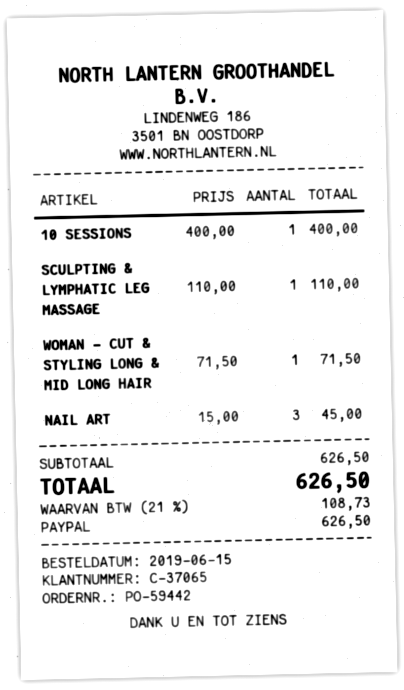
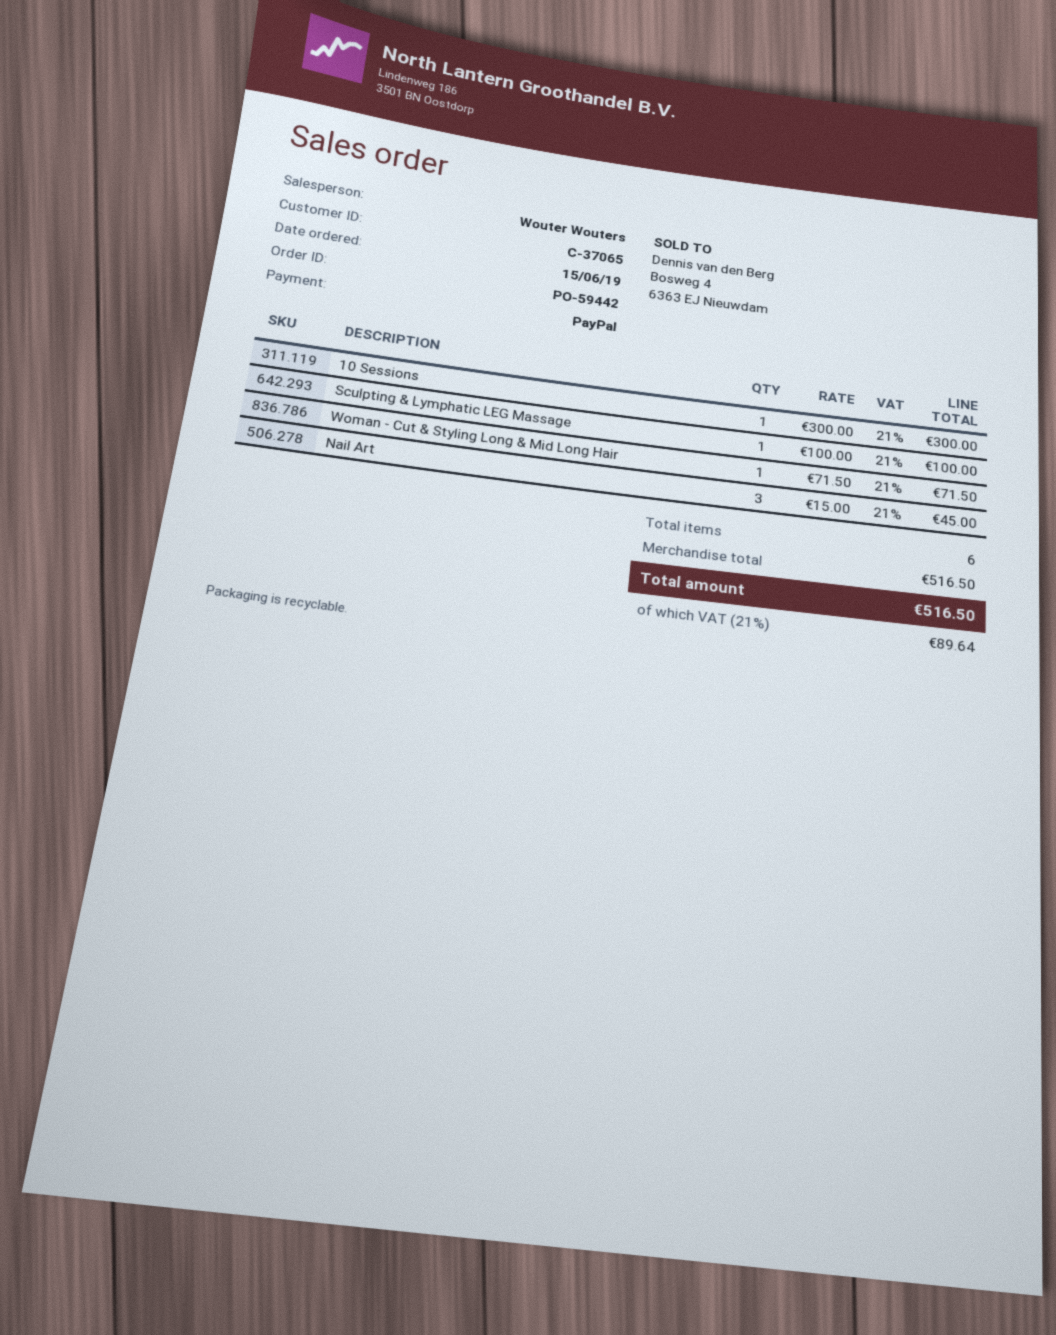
10 SESSIONS: 1 x 400.00 = 400.00 -> 1 x 300.00 = 300.00
SСULPTING & LYMPHATIC LEG MASSAGE: 1 x 110.00 = 110.00 -> 1 x 100.00 = 100.00
subtotal: 626.50 -> 516.50
tax: 21% = 108.73 -> 21% = 89.64
total: 626.50 -> 516.50

